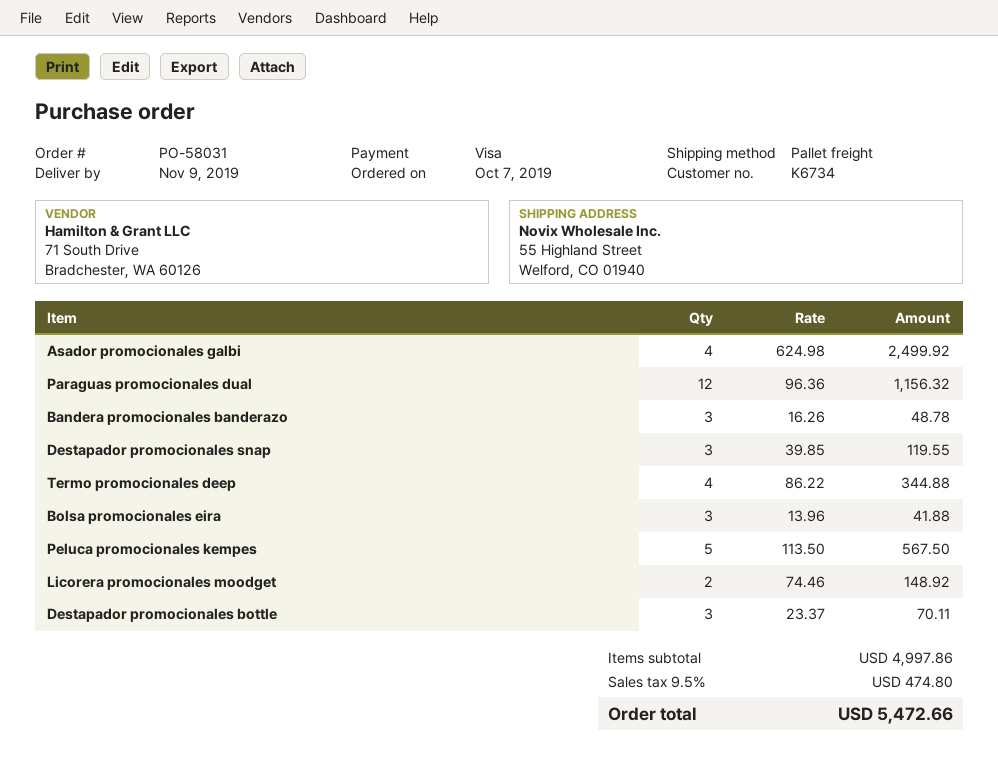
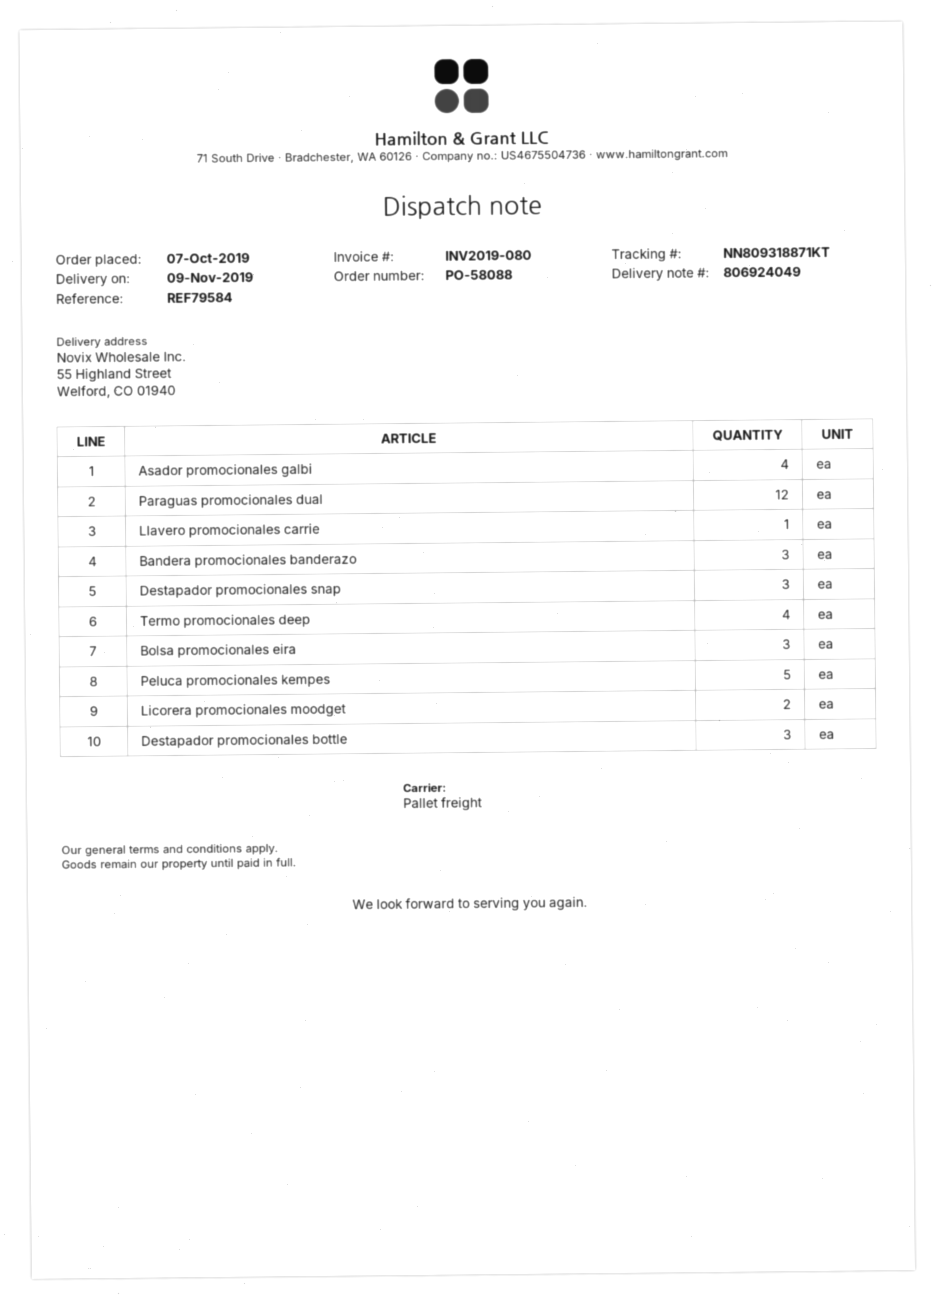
order number: PO-58031 -> PO-58088
Llavero promocionales carrie: none -> 1

